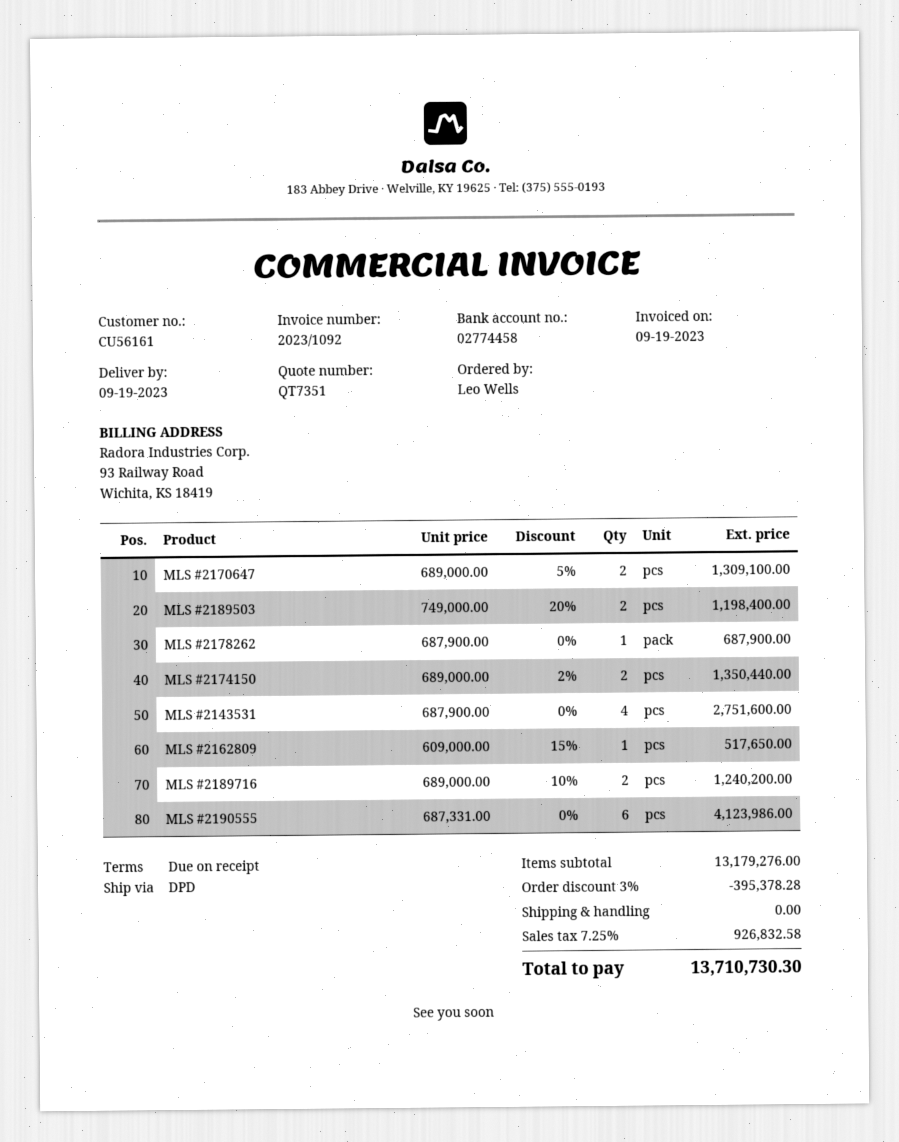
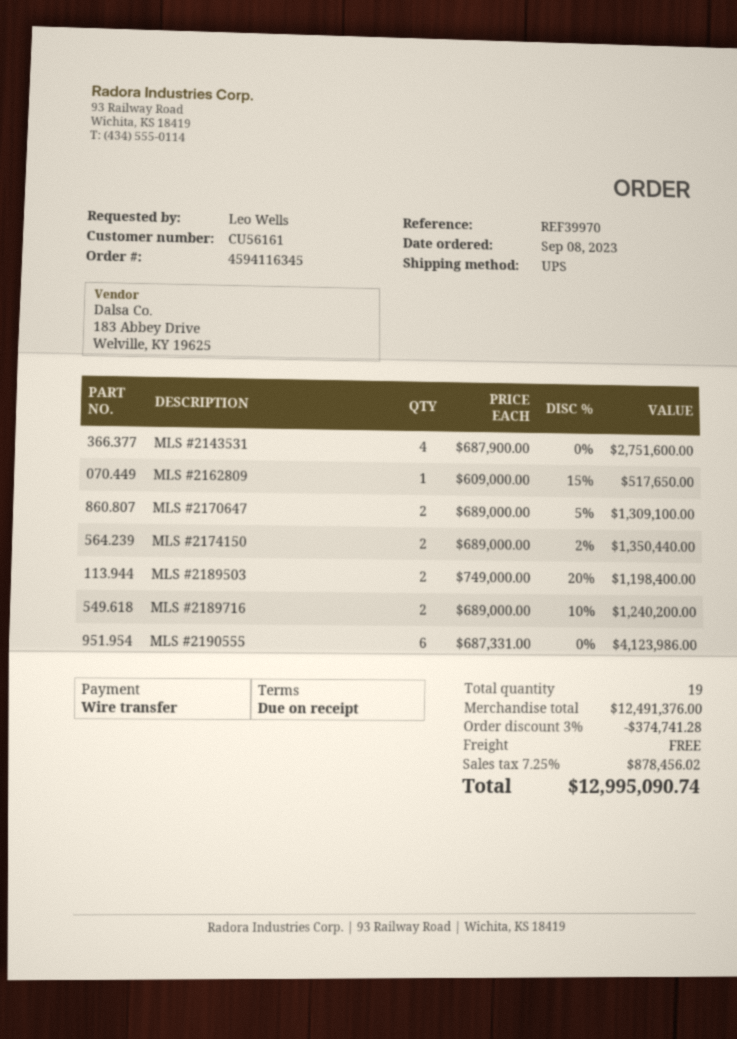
shipping method: DPD -> UPS
MLS #2178262: 1 x 687900.00 = 687900.00 -> none
subtotal: 13179276.00 -> 12491376.00
discount: 3% = 395378.28 -> 3% = 374741.28
tax: 7.25% = 926832.58 -> 7.25% = 878456.02
total: 13710730.30 -> 12995090.74

